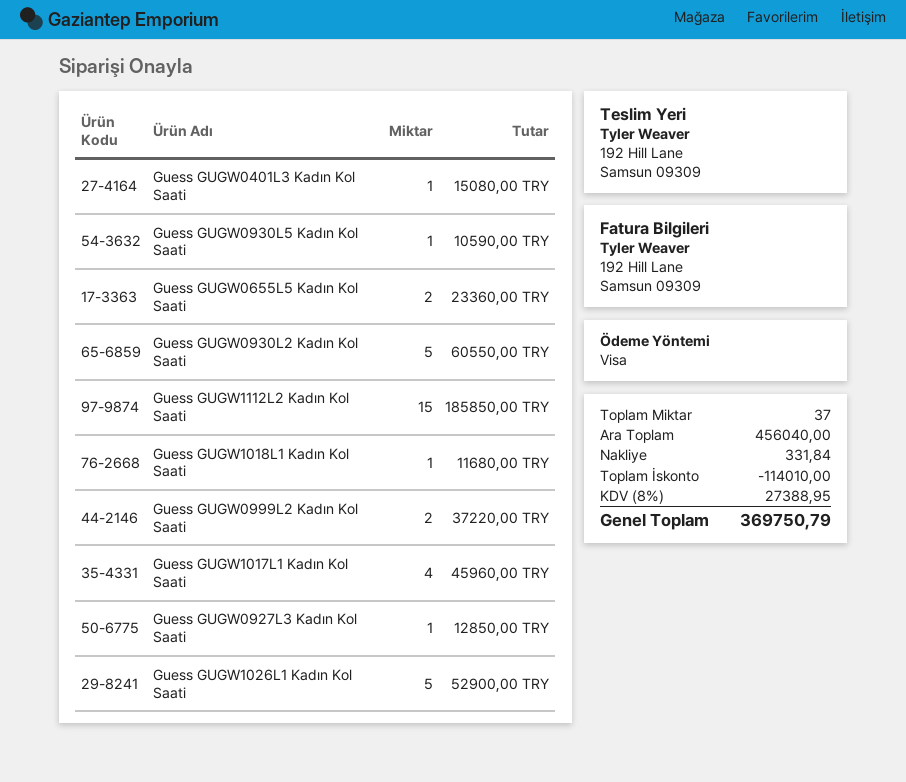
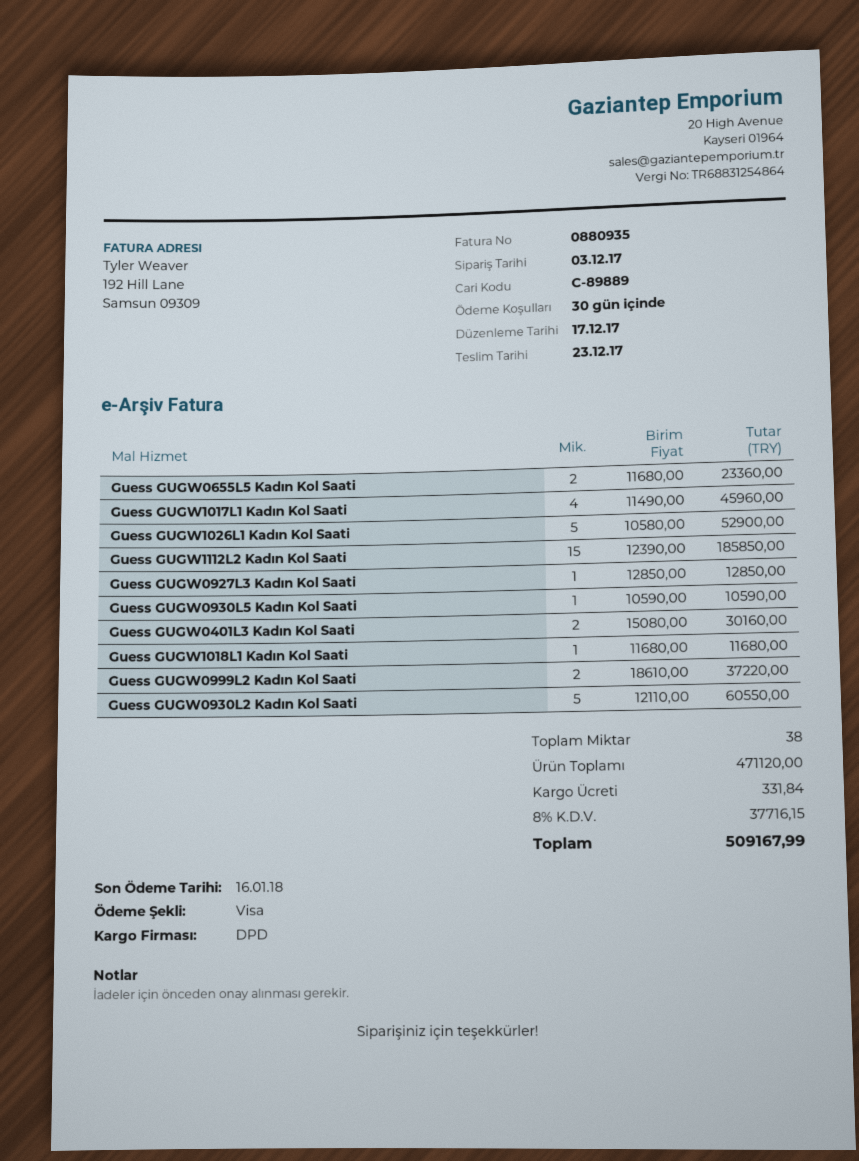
Guess GUGW0401L3 Kadın Kol Saati: 1 for 15080.00 -> 2 for 30160.00
total quantity: 37 -> 38
subtotal: 456040.00 -> 471120.00
discount: 114010.00 -> none
tax: 8% = 27388.95 -> 8% = 37716.15
total: 369750.79 -> 509167.99

